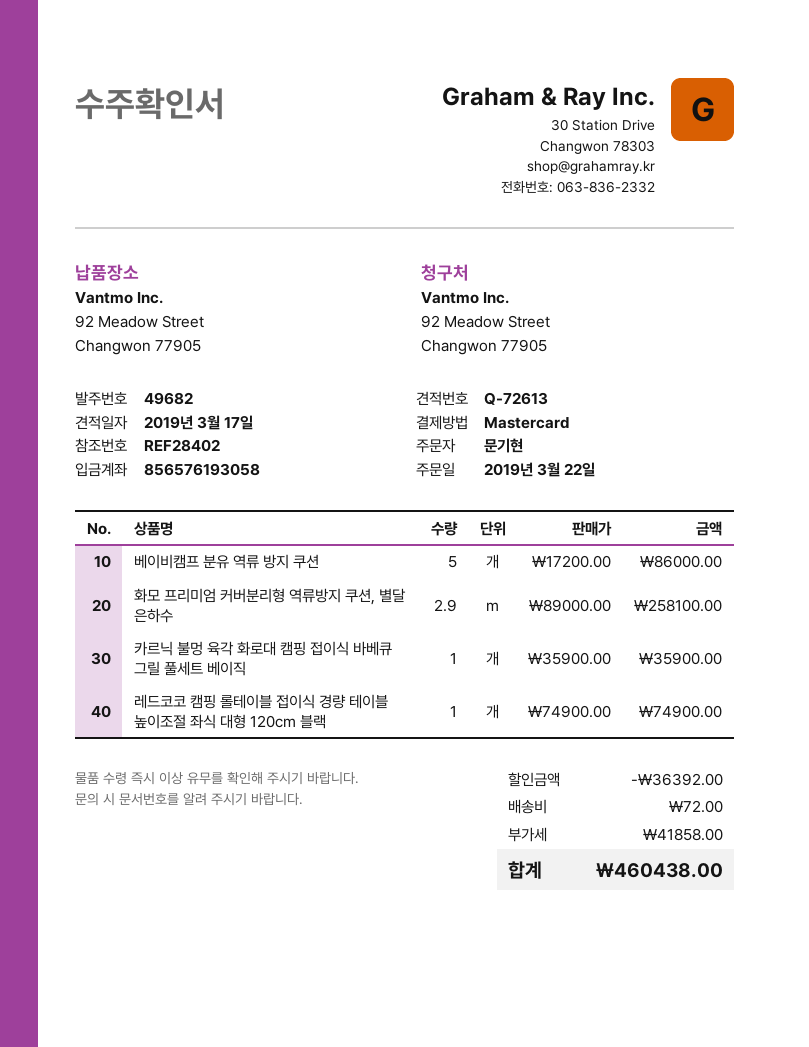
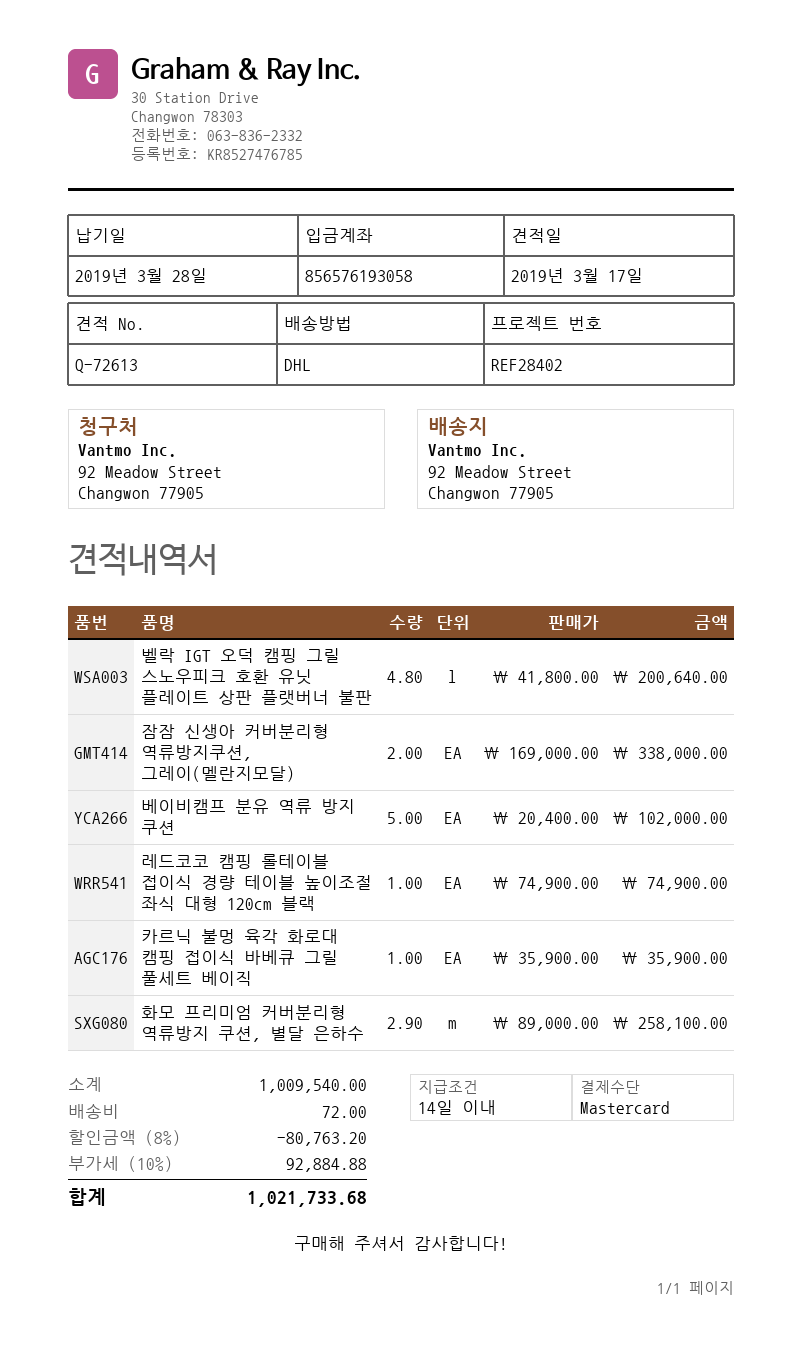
베이비캠프 분유 역류 방지 쿠션: 5 x 17200.00 = 86000.00 -> 5 x 20400.00 = 102000.00
벨락 IGT 오덕 캠핑 그릴 스노우피크 호환 유닛 플레이트 상판 플랫버너 불판: none -> 4.8 x 41800.00 = 200640.00
잠잠 신생아 커버분리형 역류방지쿠션, 그레이(멜란지모달): none -> 2 x 169000.00 = 338000.00
discount: 36392.00 -> 80763.20
tax: 41858.00 -> 92884.88
total: 460438.00 -> 1021733.68

